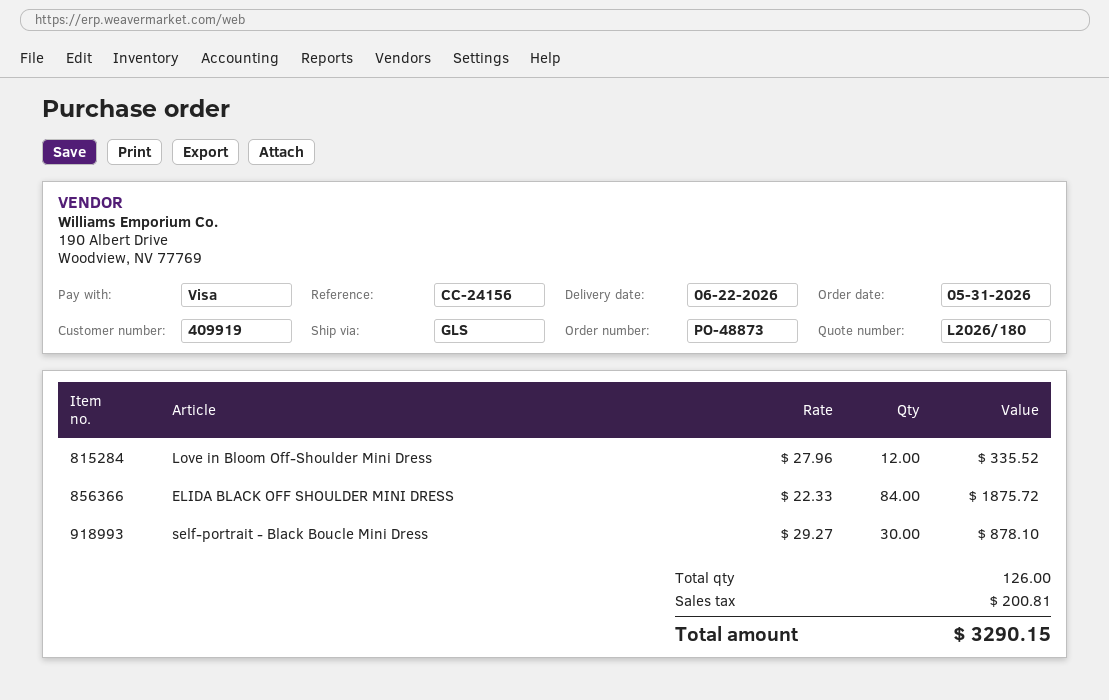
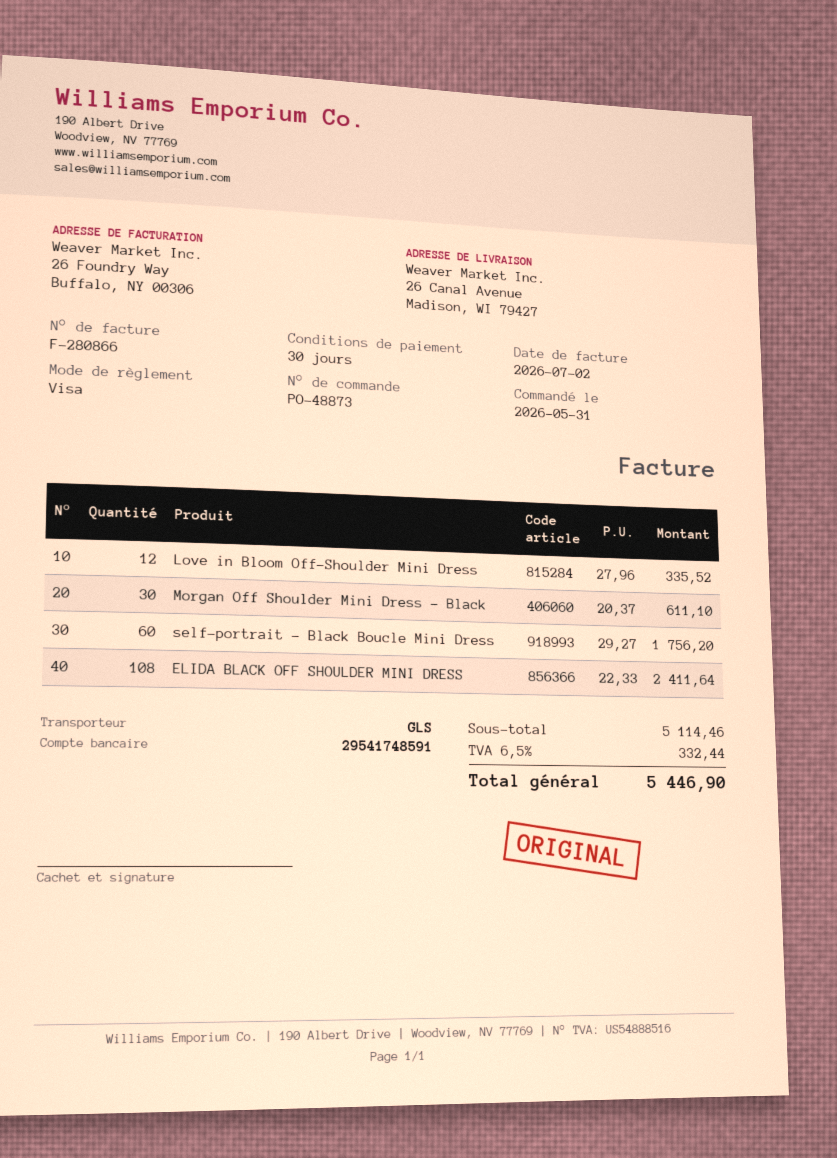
ELIDA BLACK OFF SHOULDER MINI DRESS: 84 x 22.33 = 1875.72 -> 108 x 22.33 = 2411.64
self-portrait - Black Boucle Mini Dress: 30 x 29.27 = 878.10 -> 60 x 29.27 = 1756.20
Morgan Off Shoulder Mini Dress - Black: none -> 30 x 20.37 = 611.10
tax: 200.81 -> 332.44
total: 3290.15 -> 5446.90

